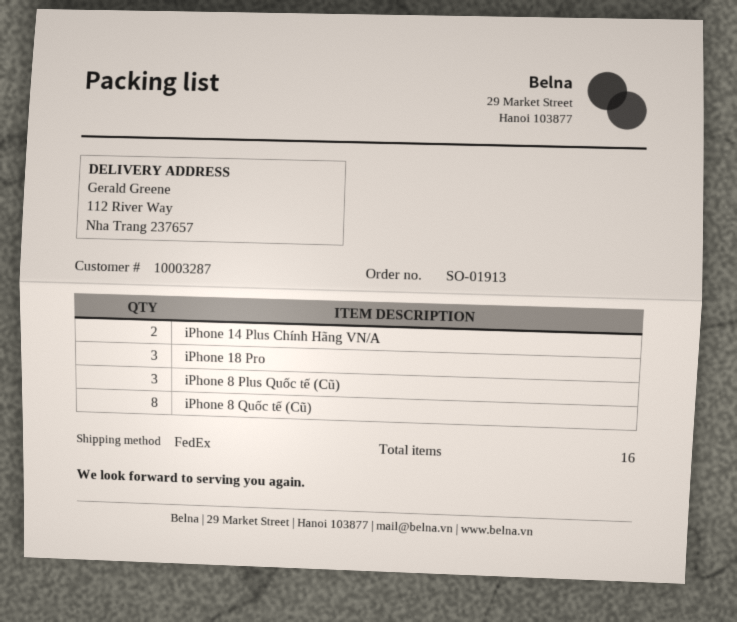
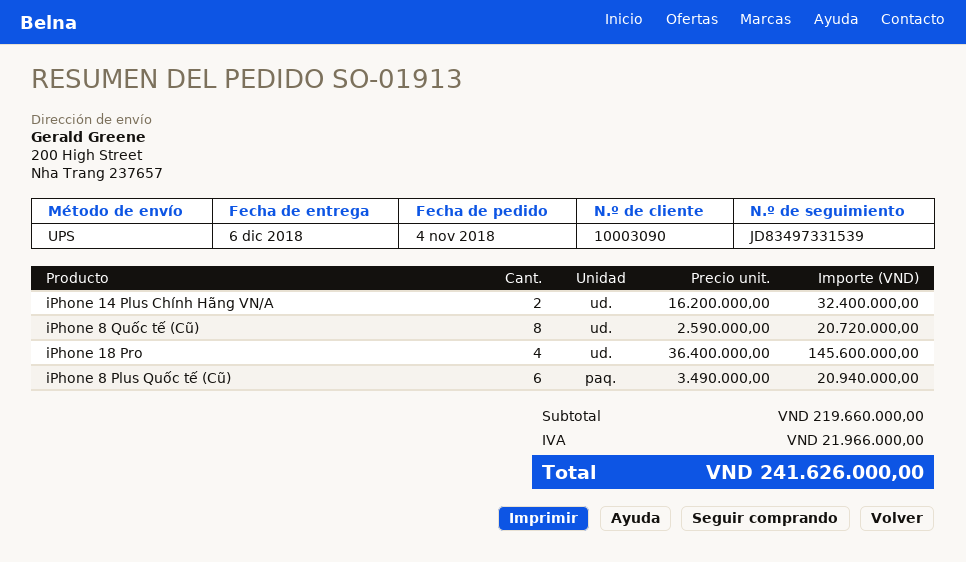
customer number: 10003287 -> 10003090
shipping method: FedEx -> UPS
ship to: 112 River Way, Nha Trang 237657 -> 200 High Street, Nha Trang 237657
iPhone 18 Pro: 3 -> 4
iPhone 8 Plus Quốc tế (Cũ): 3 -> 6

